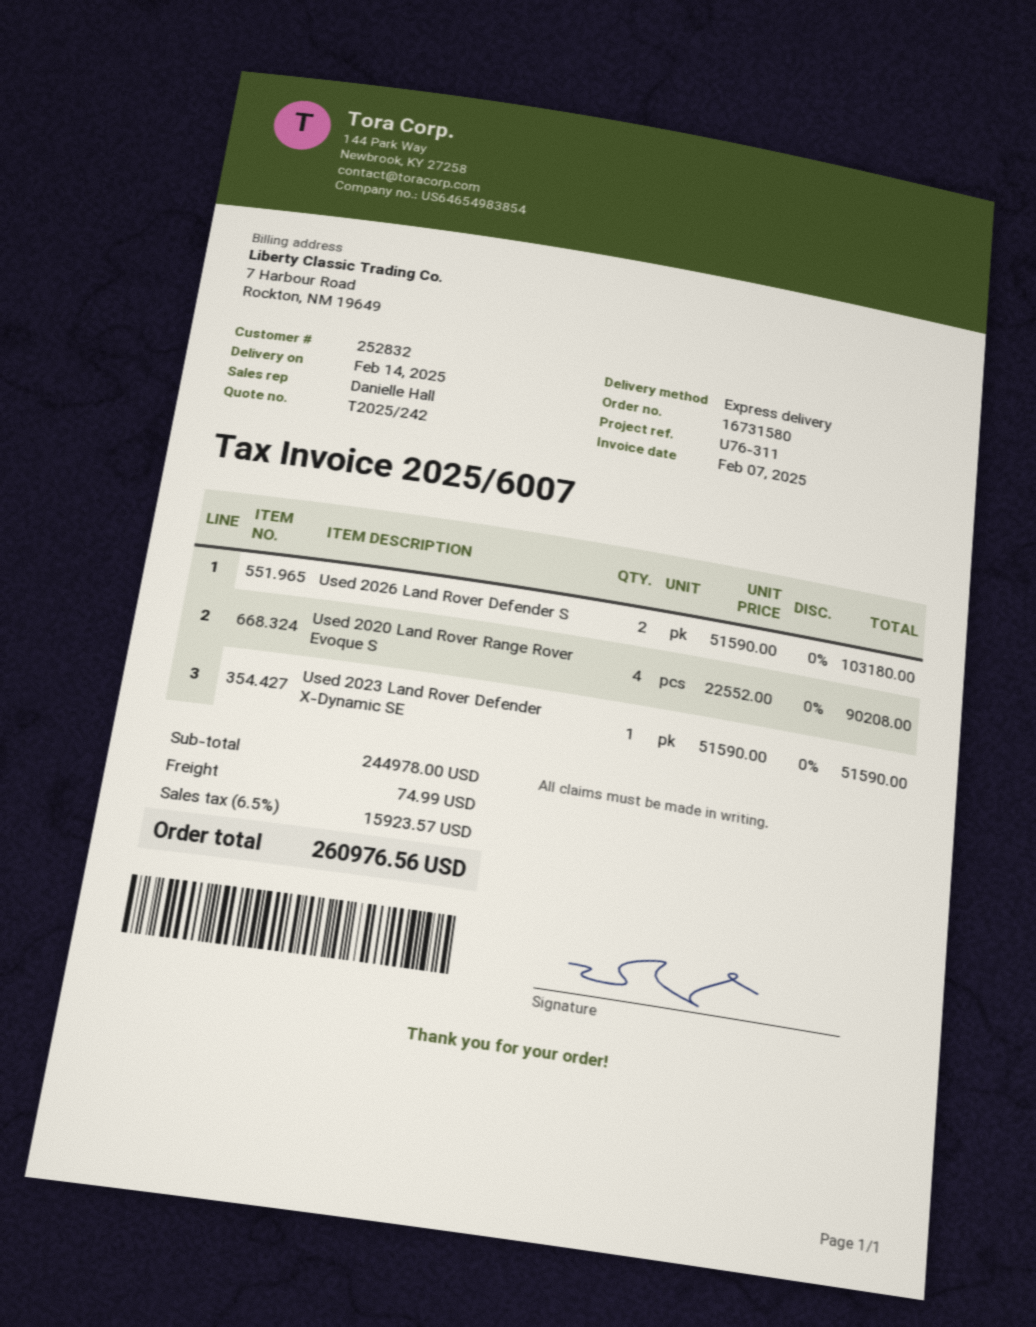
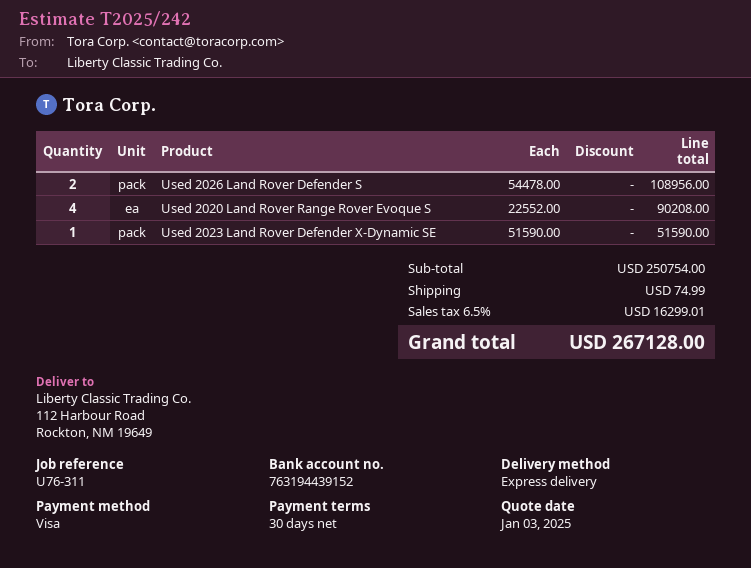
Used 2026 Land Rover Defender S: 2 x 51590.00 = 103180.00 -> 2 x 54478.00 = 108956.00
subtotal: 244978.00 -> 250754.00
tax: 6.5% = 15923.57 -> 6.5% = 16299.01
total: 260976.56 -> 267128.00

